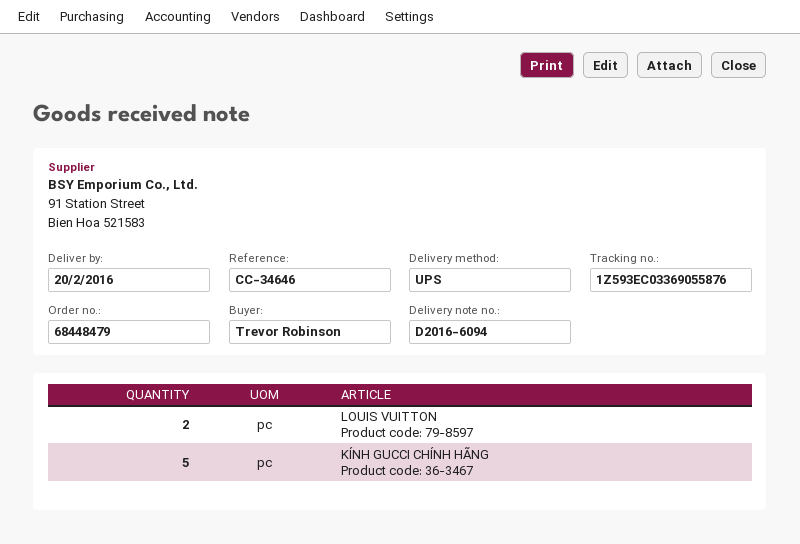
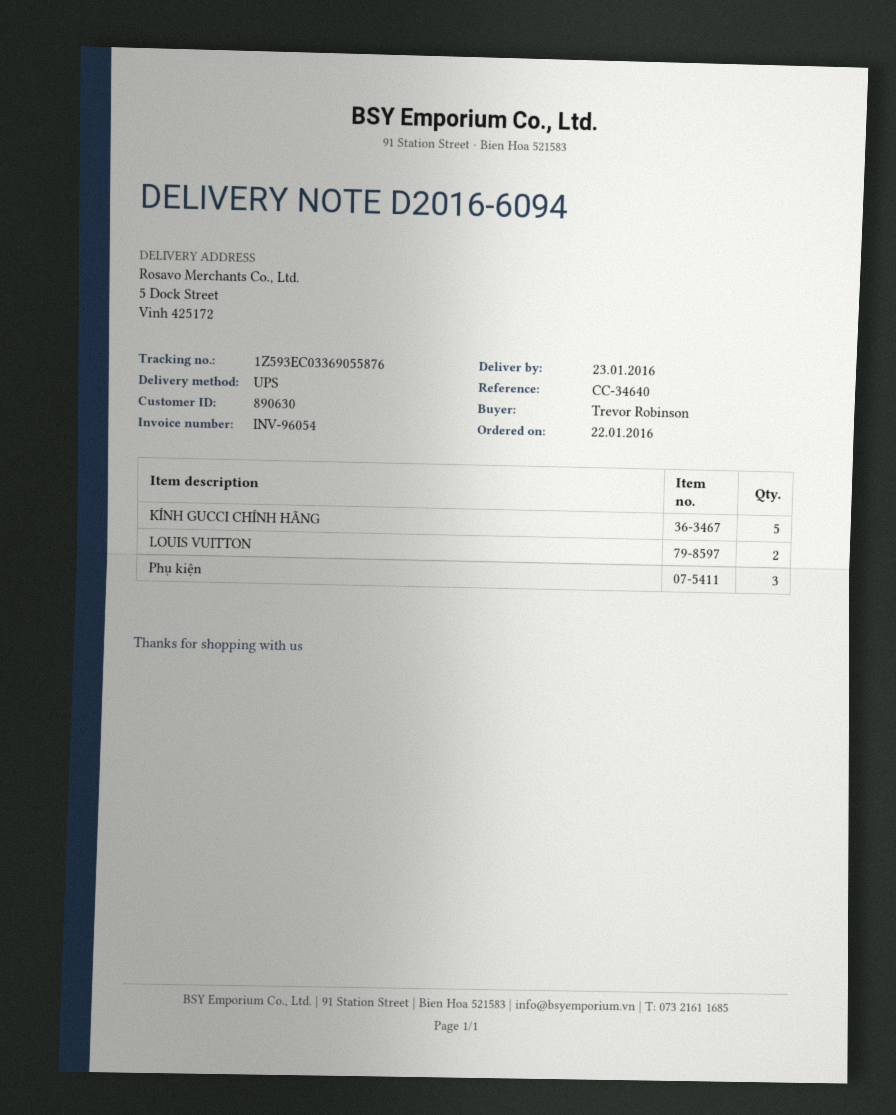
delivery date: 2016-02-20 -> 2016-01-23
reference: CC-34646 -> CC-34640
Phụ kiện: none -> 3

